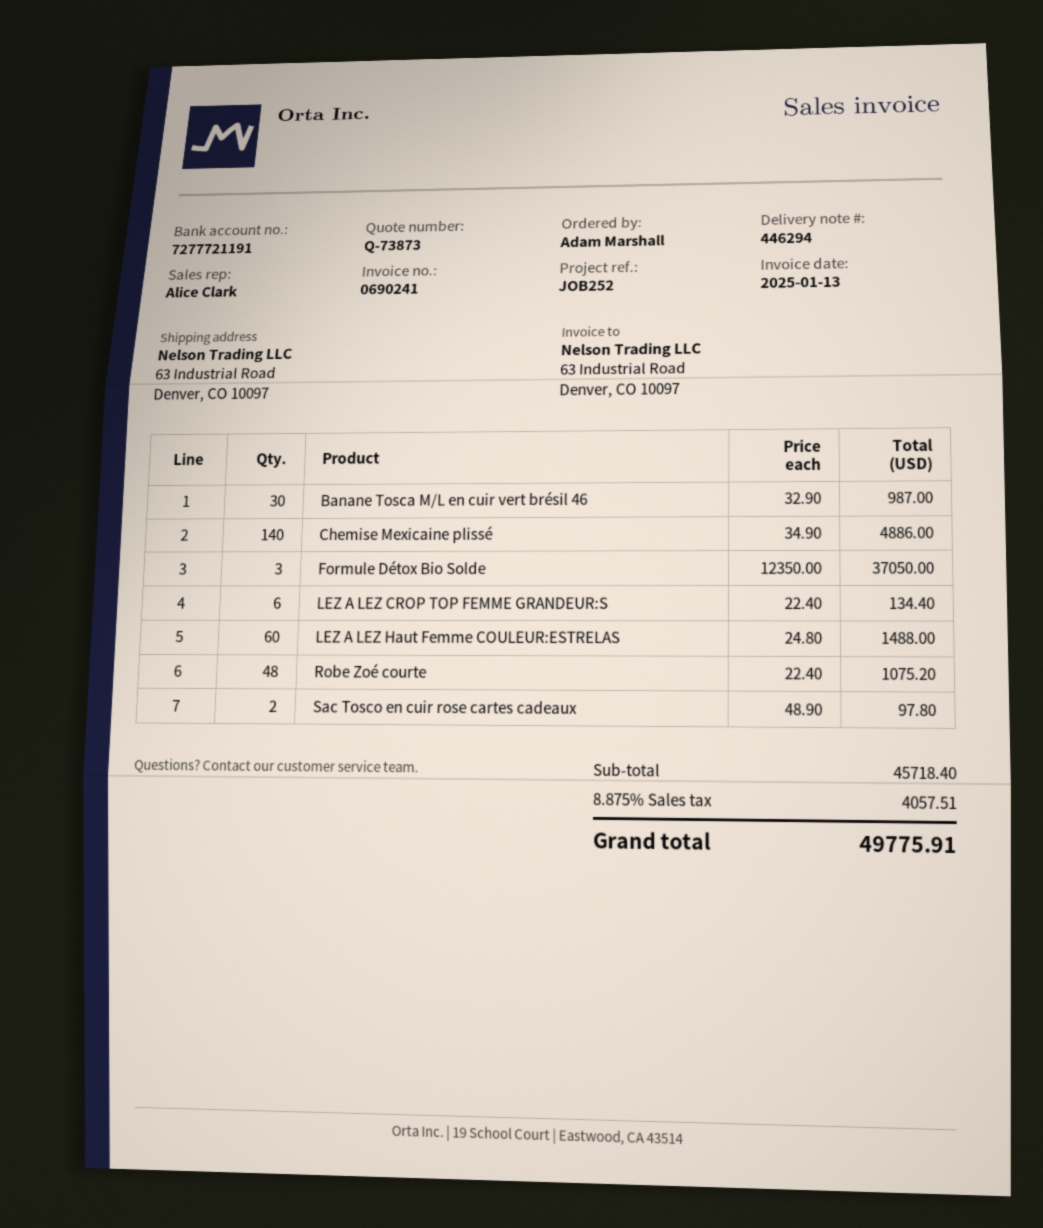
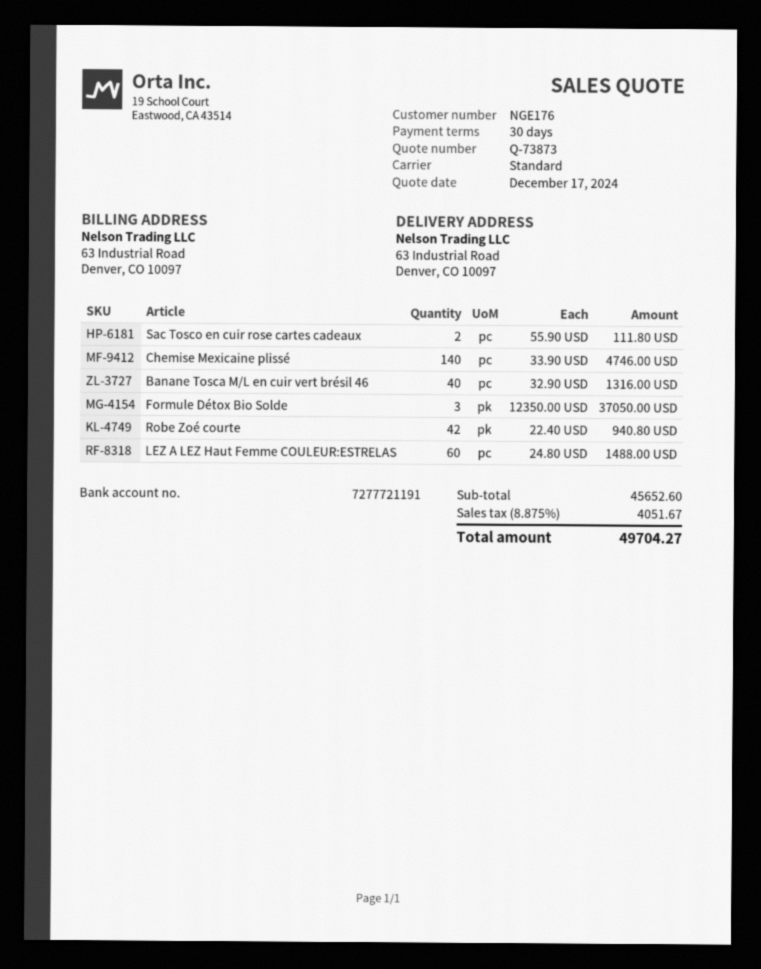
Banane Tosca M/L en cuir vert brésil 46: 30 x 32.90 = 987.00 -> 40 x 32.90 = 1316.00
Chemise Mexicaine plissé: 140 x 34.90 = 4886.00 -> 140 x 33.90 = 4746.00
LEZ A LEZ CROP TOP FEMME GRANDEUR:S: 6 x 22.40 = 134.40 -> none
Robe Zoé courte: 48 x 22.40 = 1075.20 -> 42 x 22.40 = 940.80
Sac Tosco en cuir rose cartes cadeaux: 2 x 48.90 = 97.80 -> 2 x 55.90 = 111.80
subtotal: 45718.40 -> 45652.60
tax: 8.875% = 4057.51 -> 8.875% = 4051.67
total: 49775.91 -> 49704.27

